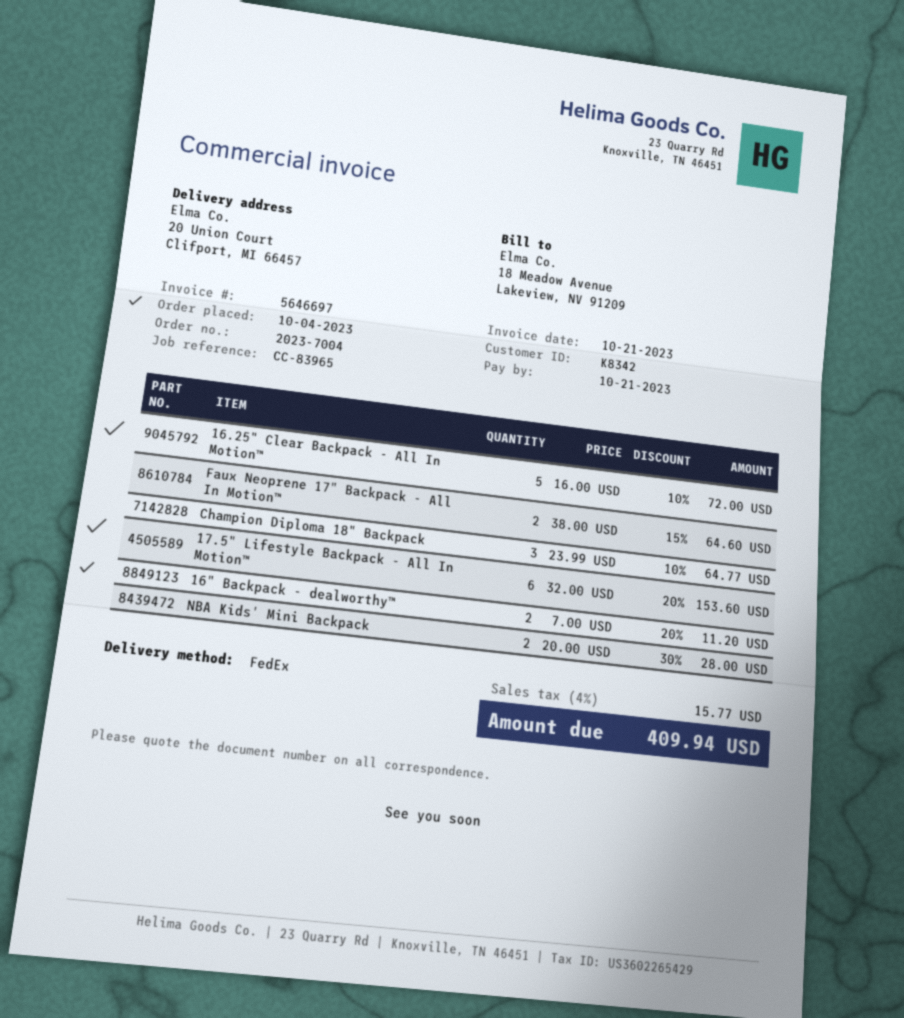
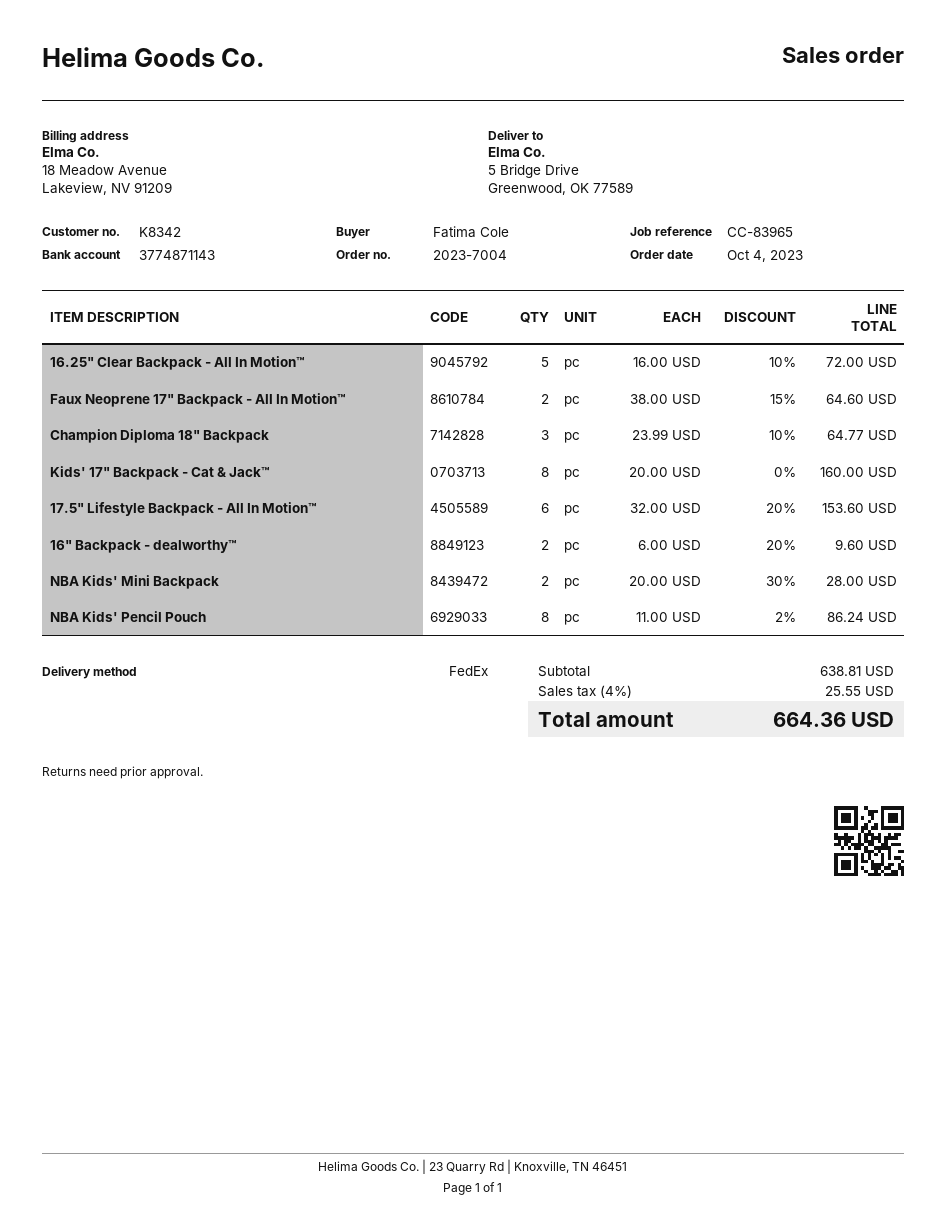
ship to: 20 Union Court, Clifport, MI 66457 -> 5 Bridge Drive, Greenwood, OK 77589
16" Backpack - dealworthy™: 2 x 7.00 - 20% = 11.20 -> 2 x 6.00 - 20% = 9.60
Kids' 17" Backpack - Cat & Jack™: none -> 8 x 20.00 = 160.00
NBA Kids' Pencil Pouch: none -> 8 x 11.00 - 2% = 86.24
tax: 4% = 15.77 -> 4% = 25.55
total: 409.94 -> 664.36

